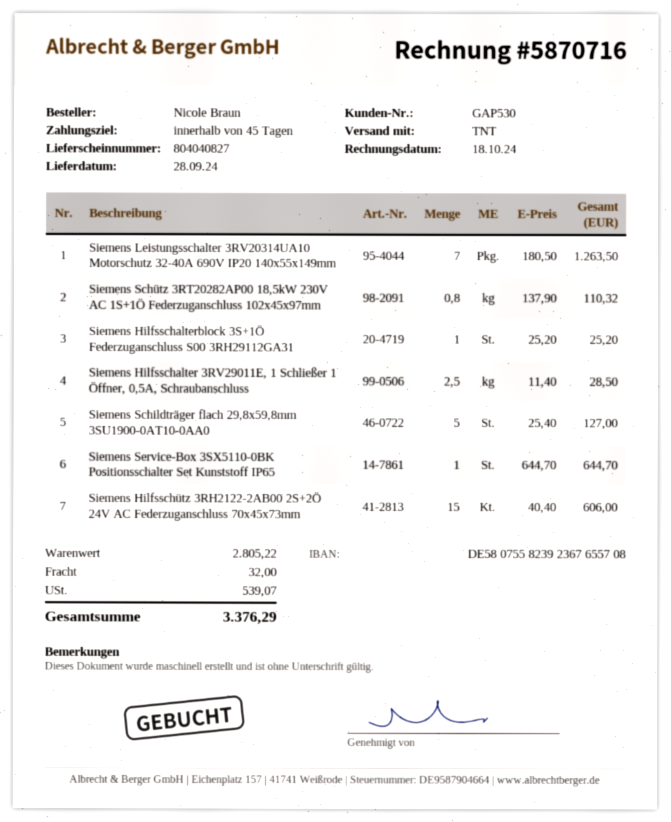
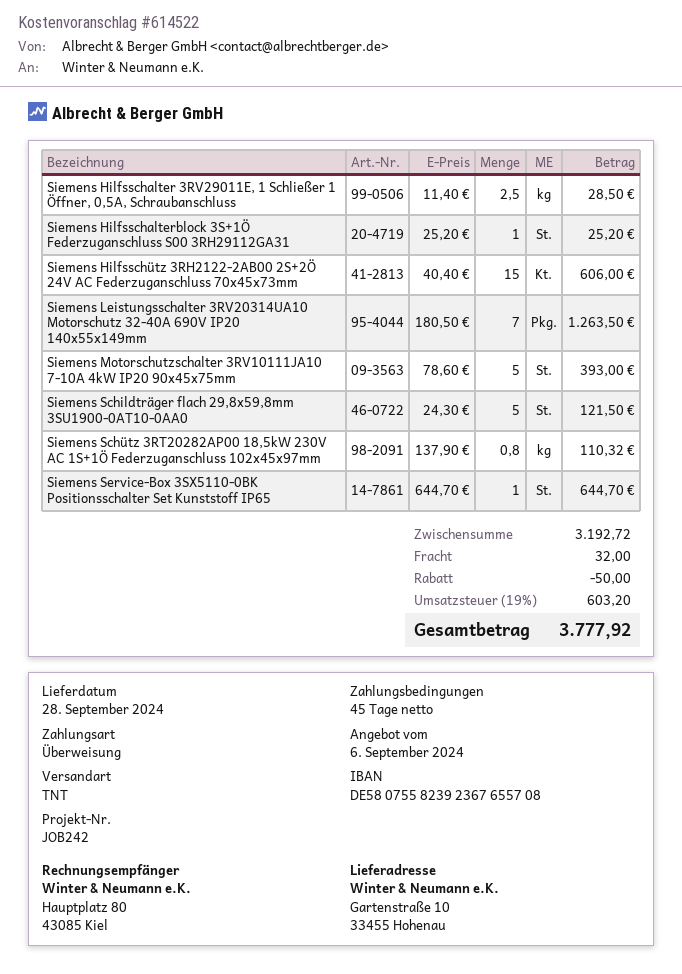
Siemens Schildträger flach 29,8x59,8mm 3SU1900-0AT10-0AA0: 5 x 25.40 = 127.00 -> 5 x 24.30 = 121.50
Siemens Motorschutzschalter 3RV10111JA10 7-10A 4kW IP20 90x45x75mm: none -> 5 x 78.60 = 393.00
subtotal: 2805.22 -> 3192.72
discount: none -> 50.00
tax: 539.07 -> 603.20
total: 3376.29 -> 3777.92

